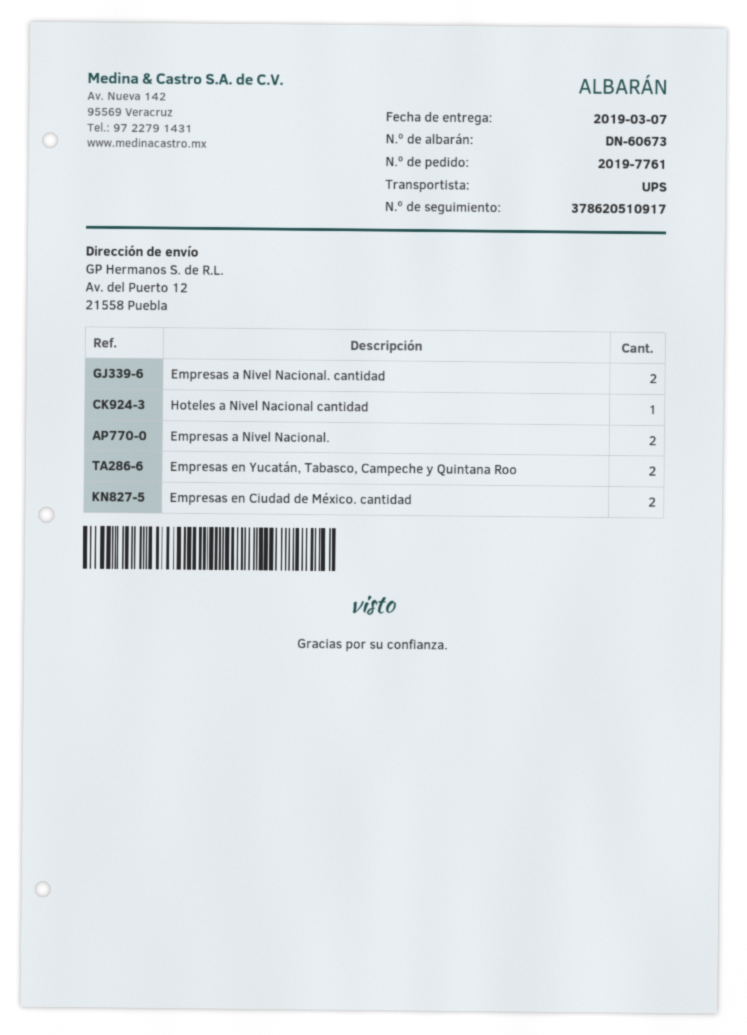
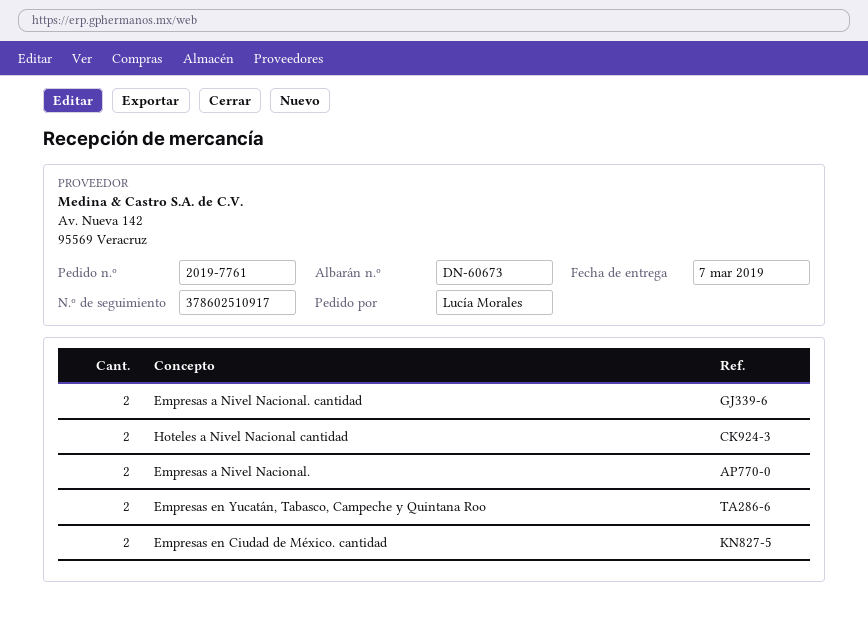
tracking number: 378620510917 -> 378602510917
Hoteles a Nivel Nacional cantidad: 1 -> 2

